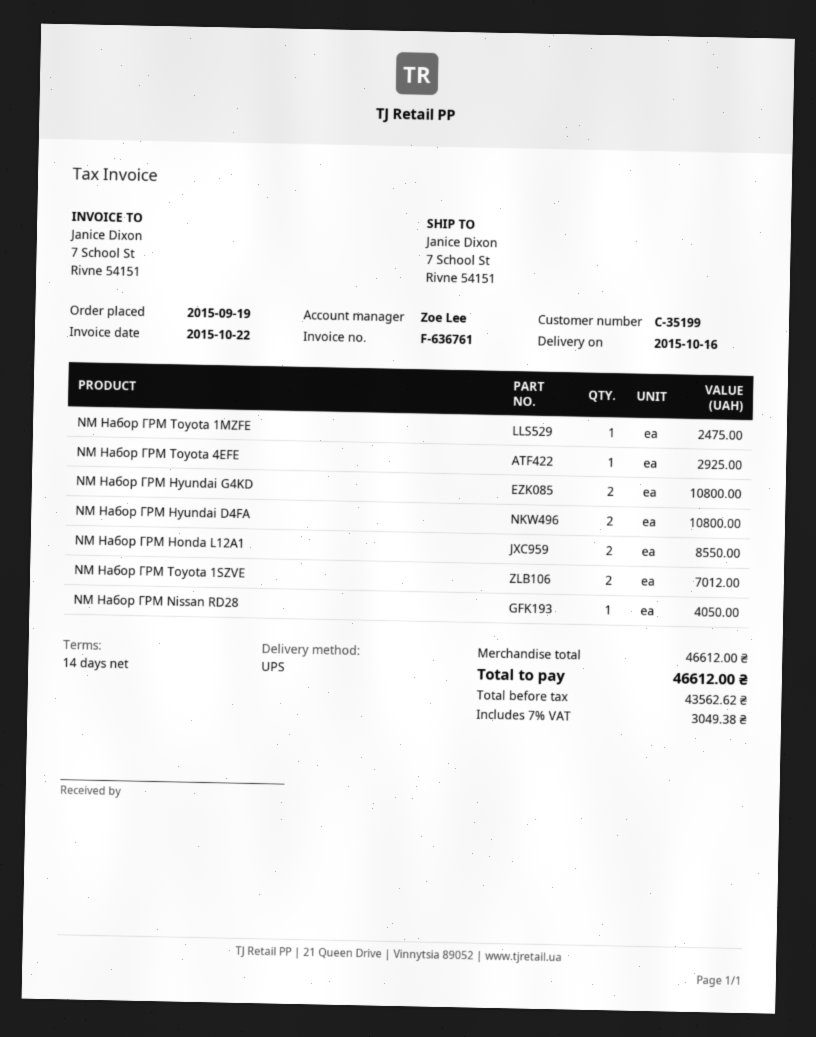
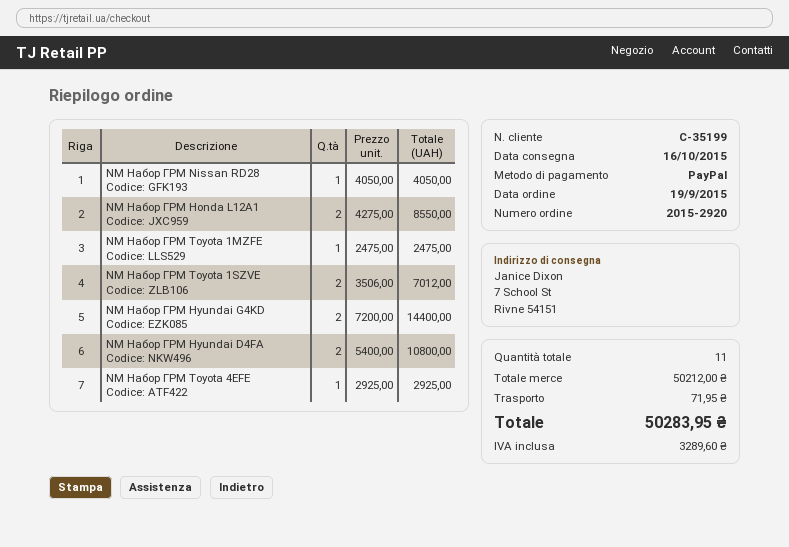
NM Набор ГРМ Hyundai G4KD: 2 for 10800.00 -> 2 for 14400.00
subtotal: 46612.00 -> 50212.00
shipping: none -> 71.95
tax: 3049.38 -> 3289.60
total: 46612.00 -> 50283.95

